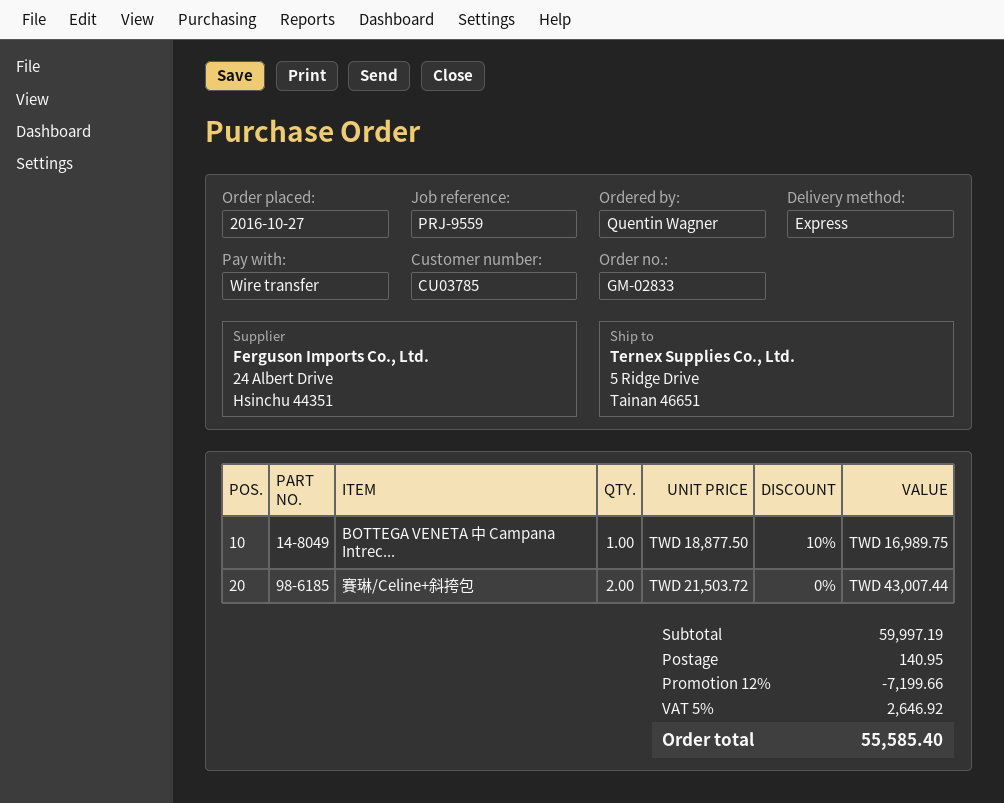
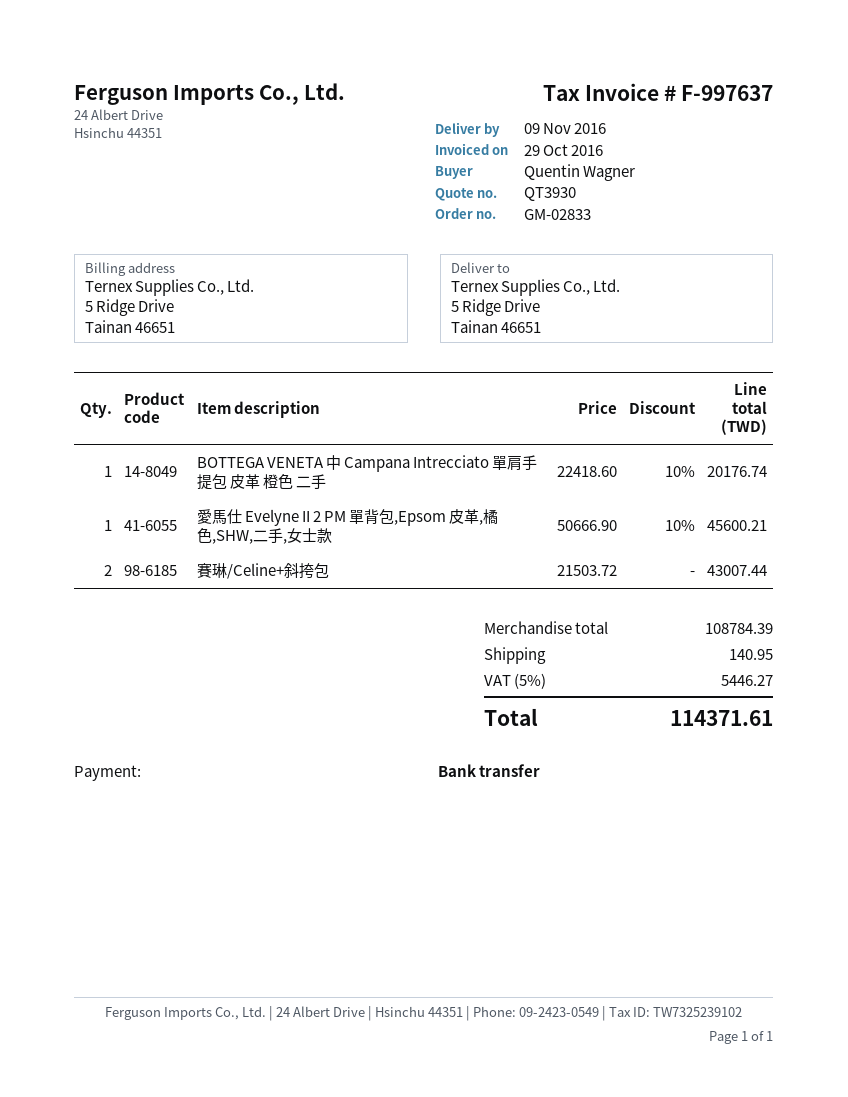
BOTTEGA VENETA 中 Campana Intrec...: 1 x 18877.50 - 10% = 16989.75 -> 1 x 22418.60 - 10% = 20176.74
愛馬仕 Evelyne II 2 PM 單背包,Epsom 皮革,橘色,SHW,二手,女士款: none -> 1 x 50666.90 - 10% = 45600.21
subtotal: 59997.19 -> 108784.39
discount: 12% = 7199.66 -> none
tax: 5% = 2646.92 -> 5% = 5446.27
total: 55585.40 -> 114371.61

